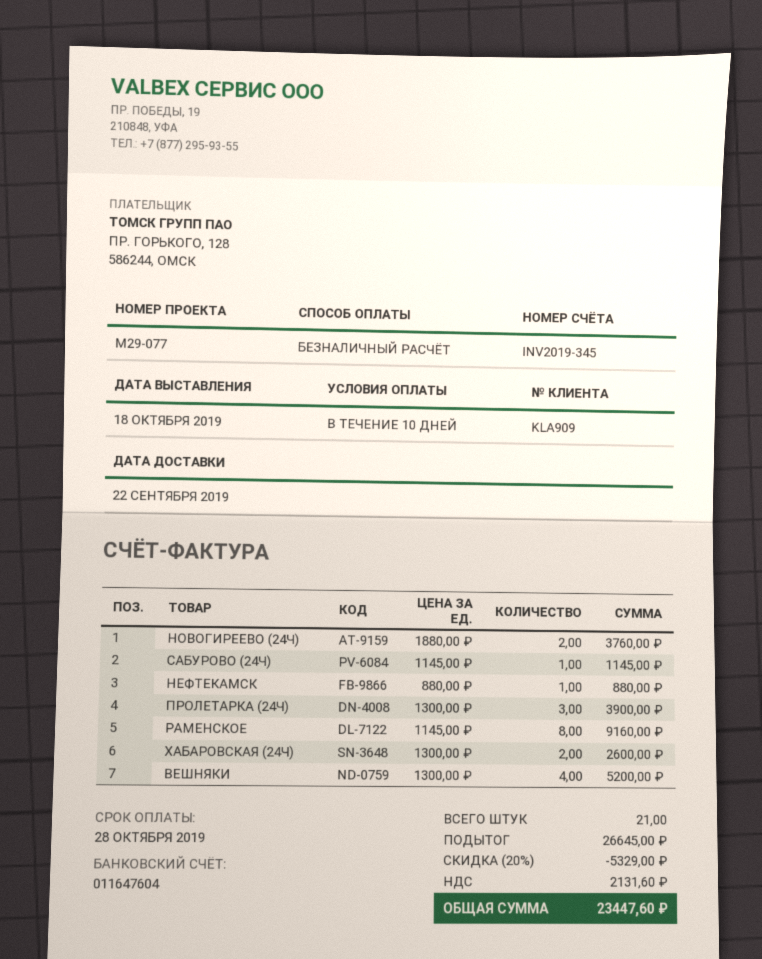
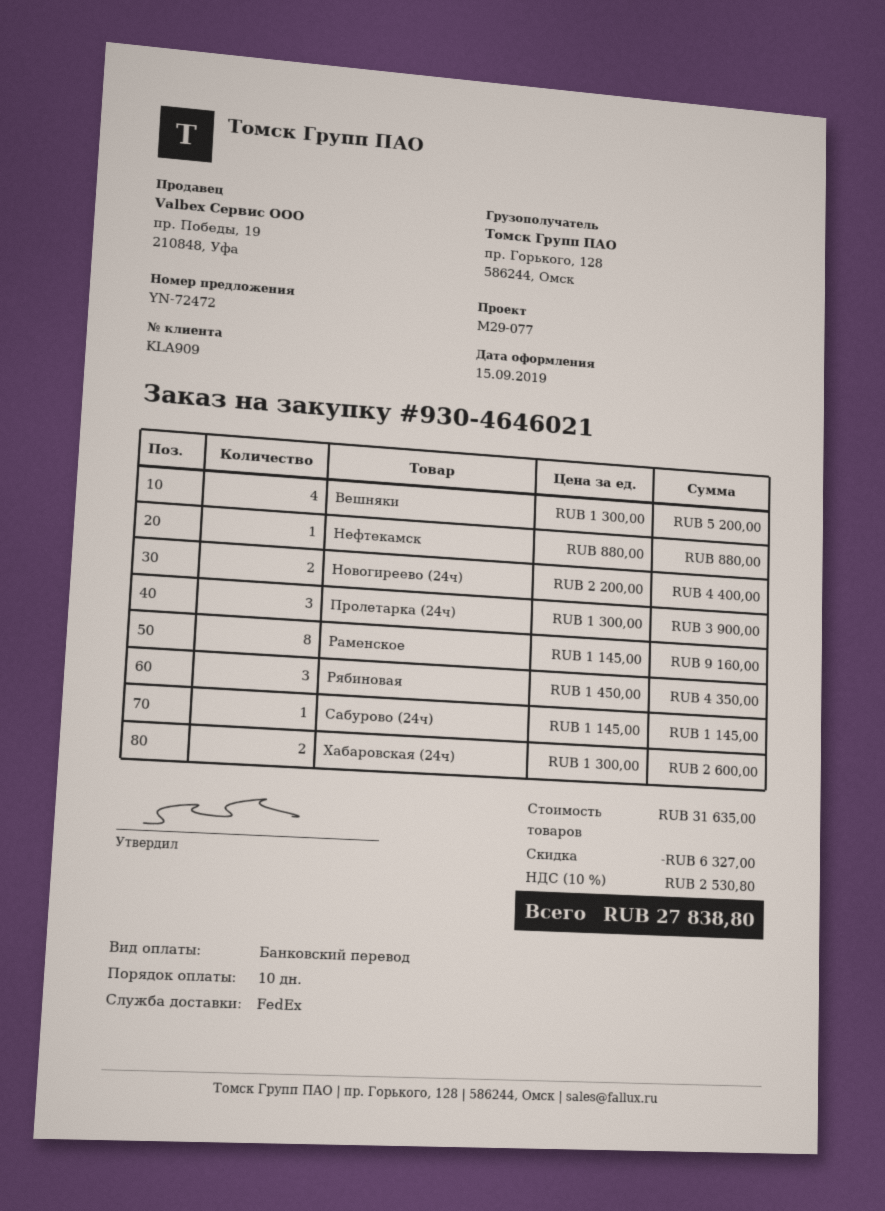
НОВОГИРЕЕВО (24Ч): 2 x 1880.00 = 3760.00 -> 2 x 2200.00 = 4400.00
Рябиновая: none -> 3 x 1450.00 = 4350.00
subtotal: 26645.00 -> 31635.00
discount: 5329.00 -> 6327.00
tax: 2131.60 -> 2530.80
total: 23447.60 -> 27838.80

